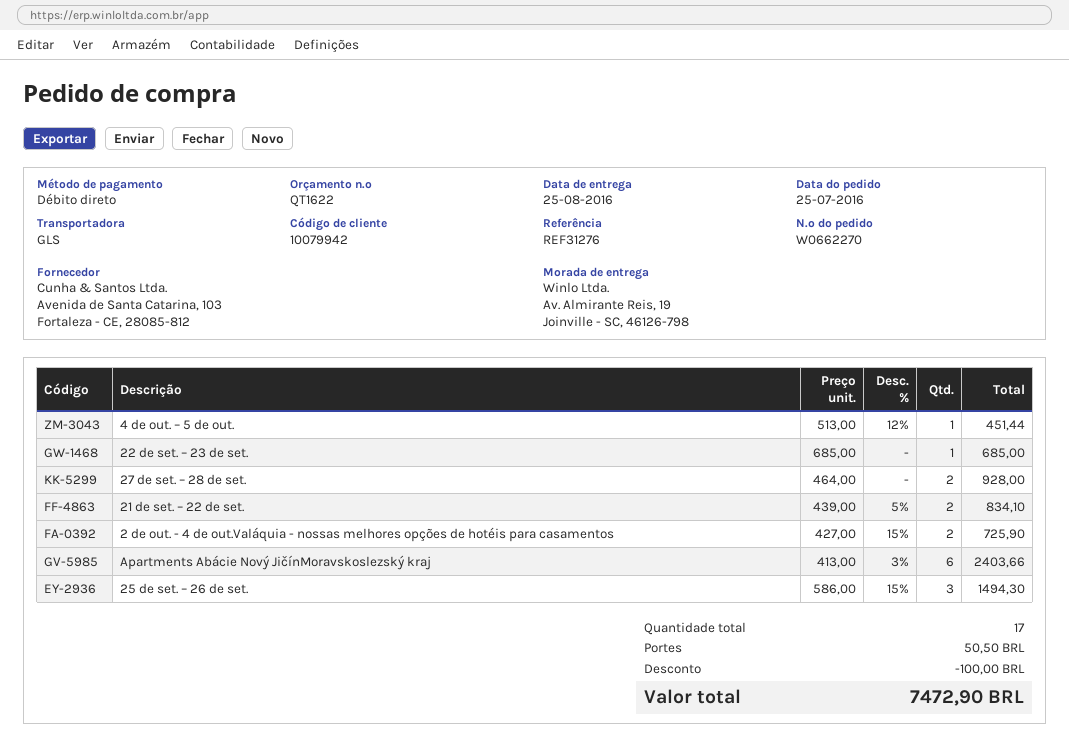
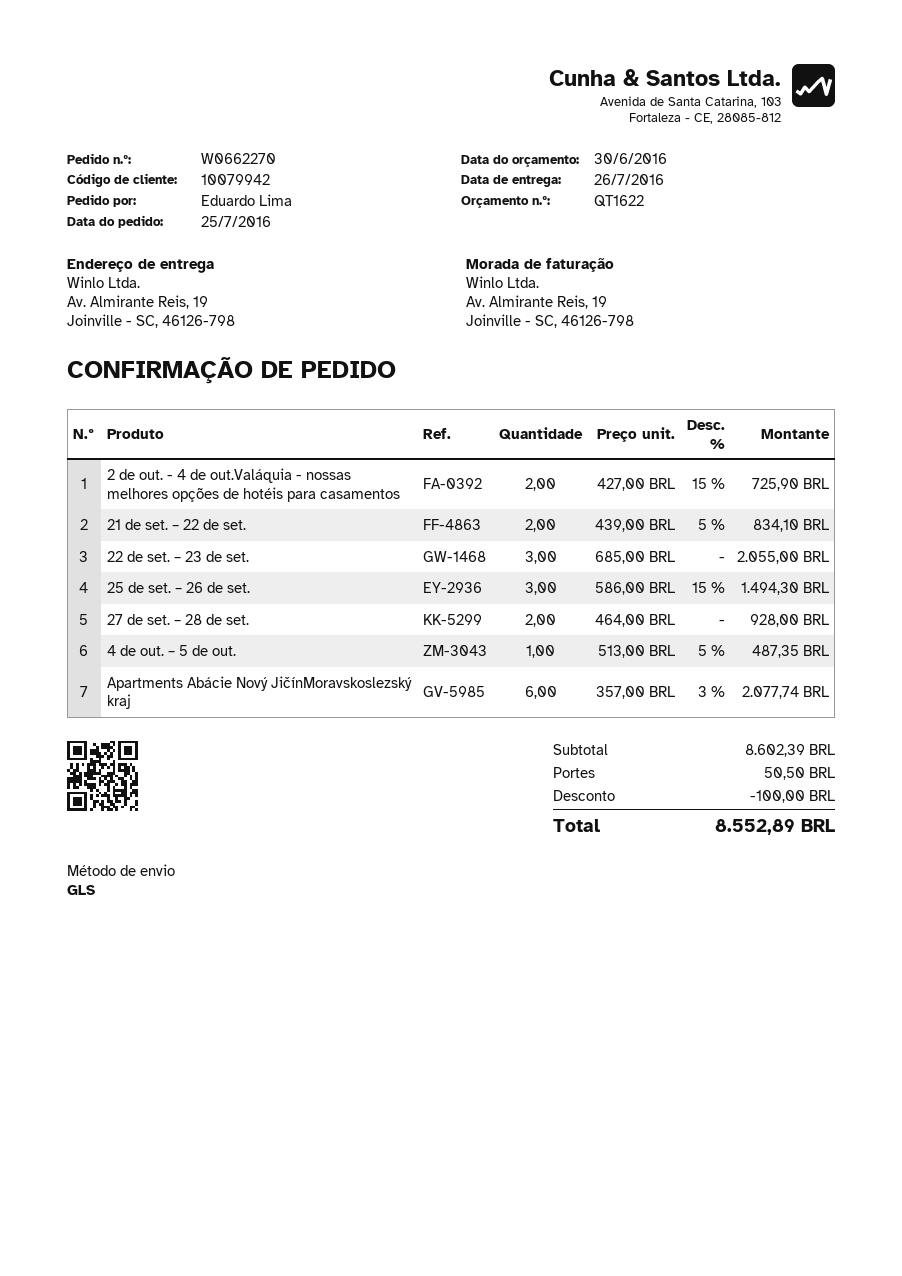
delivery date: 2016-08-25 -> 2016-07-26
4 de out. – 5 de out.: 1 x 513.00 - 12% = 451.44 -> 1 x 513.00 - 5% = 487.35
22 de set. – 23 de set.: 1 x 685.00 = 685.00 -> 3 x 685.00 = 2055.00
Apartments Abácie Nový JičínMoravskoslezský kraj: 6 x 413.00 - 3% = 2403.66 -> 6 x 357.00 - 3% = 2077.74
total: 7472.90 -> 8552.89

